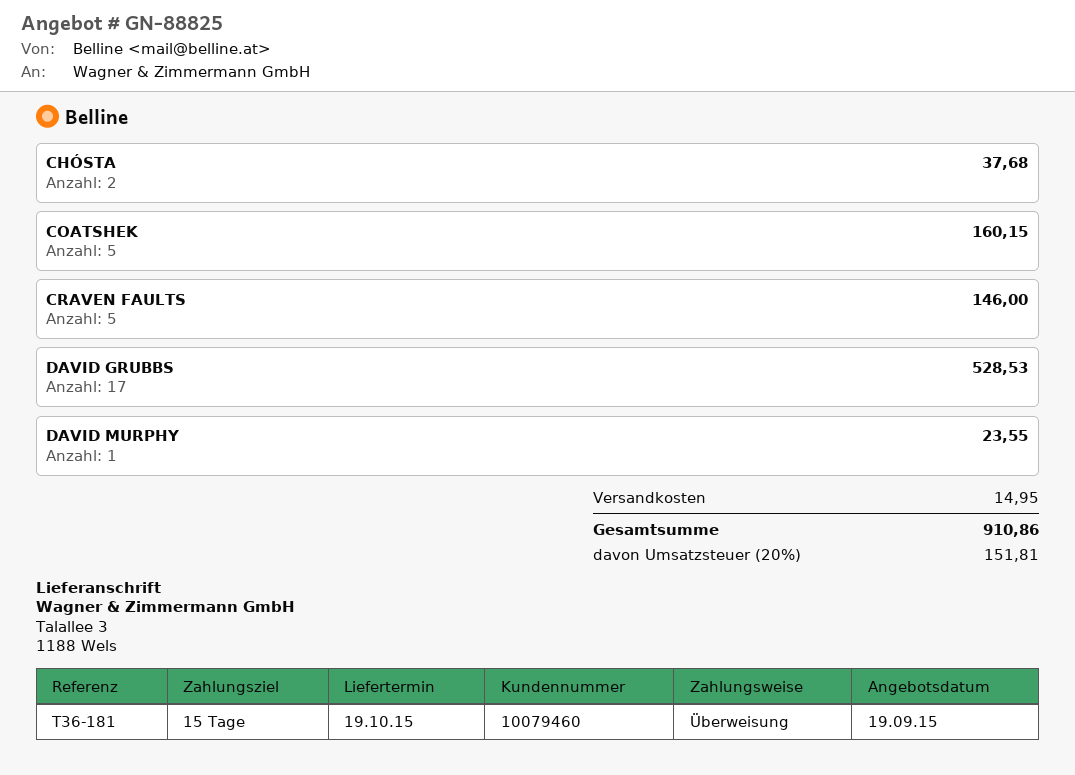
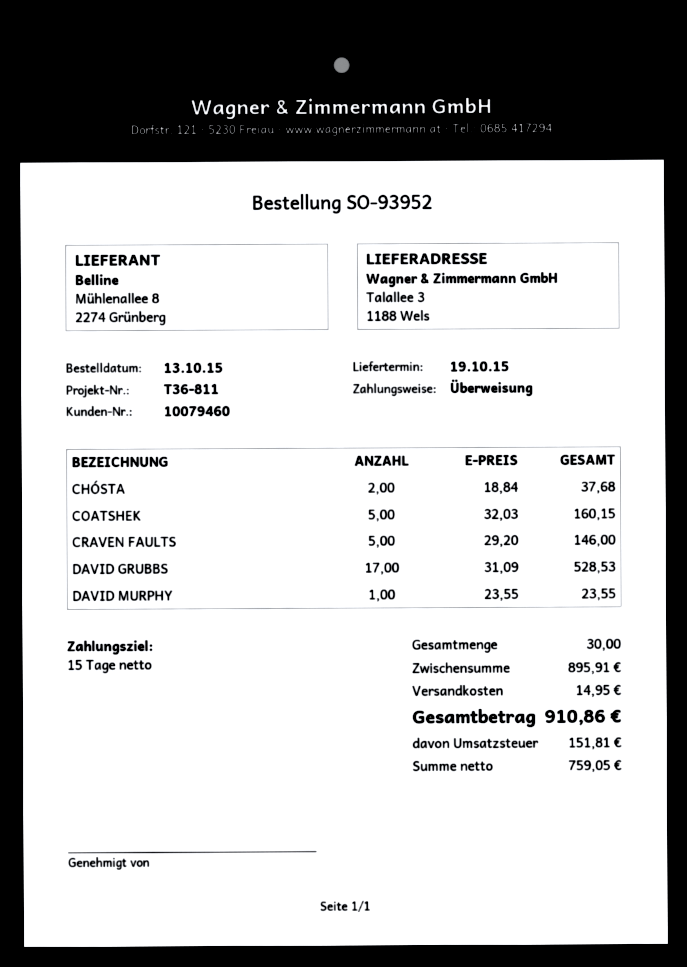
reference: T36-181 -> T36-811

